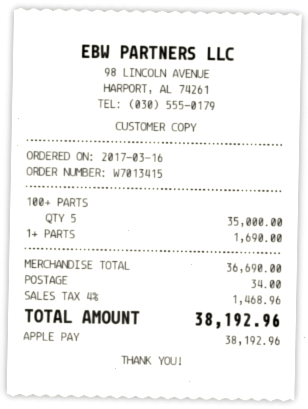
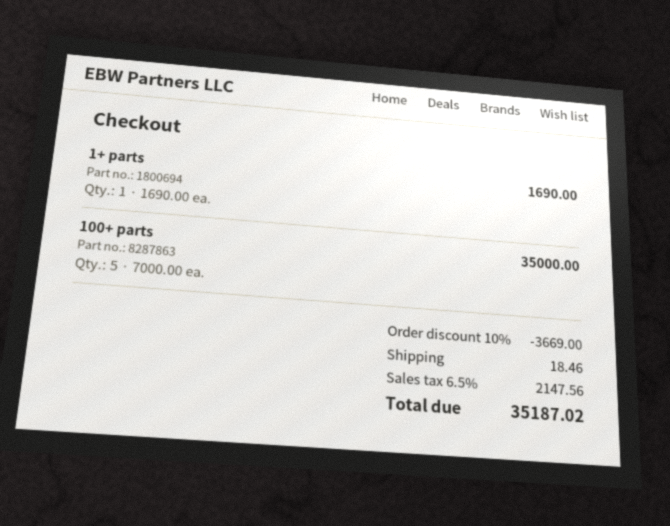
discount: none -> 10% = 3669.00
shipping: 34.00 -> 18.46
tax: 4% = 1468.96 -> 6.5% = 2147.56
total: 38192.96 -> 35187.02

